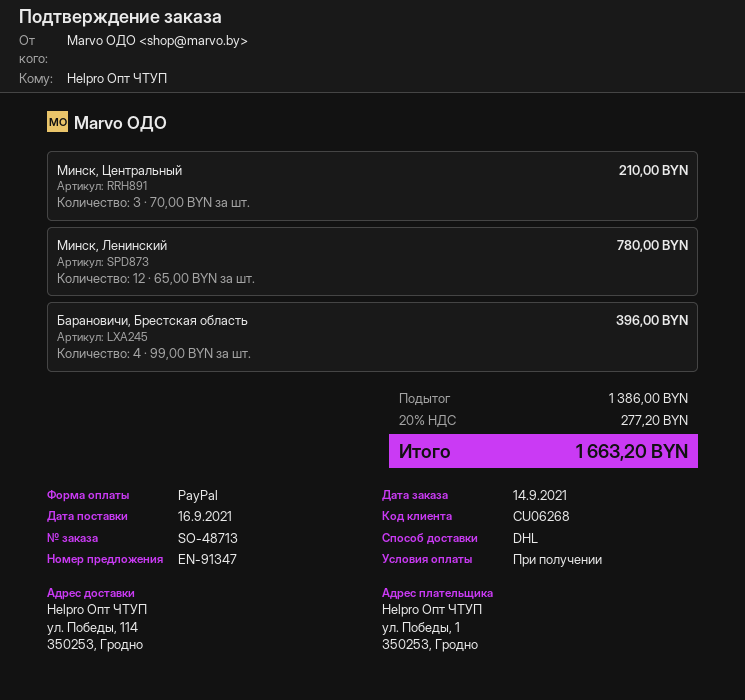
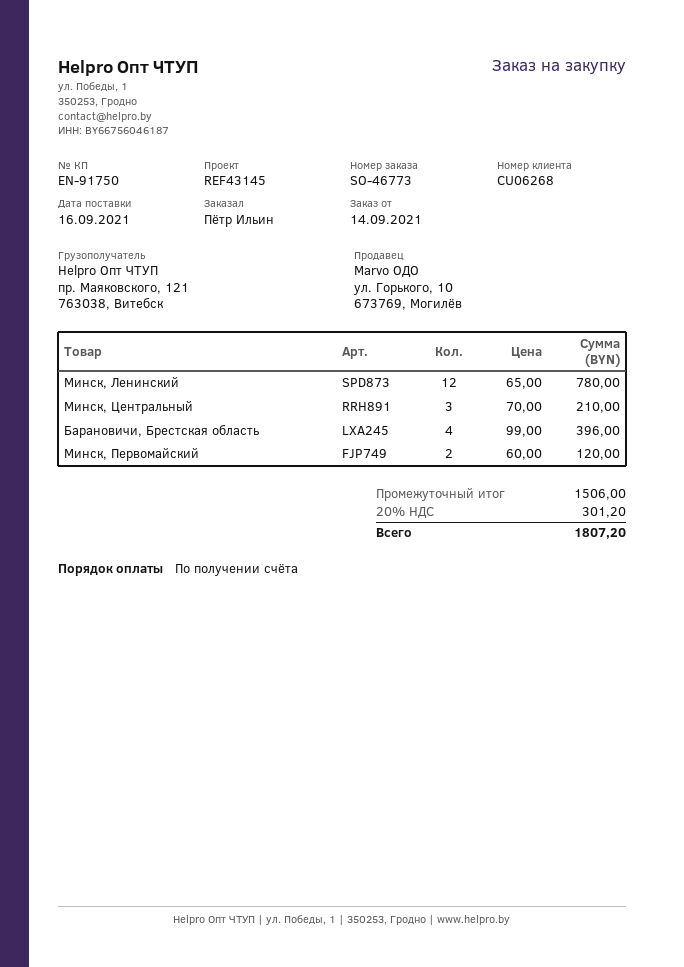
quote number: EN-91347 -> EN-91750
order number: SO-48713 -> SO-46773
ship to: ул. Победы, 114, 350253, Гродно -> пр. Маяковского, 121, 763038, Витебск
Минск, Первомайский: none -> 2 x 60.00 = 120.00
subtotal: 1386.00 -> 1506.00
tax: 20% = 277.20 -> 20% = 301.20
total: 1663.20 -> 1807.20

